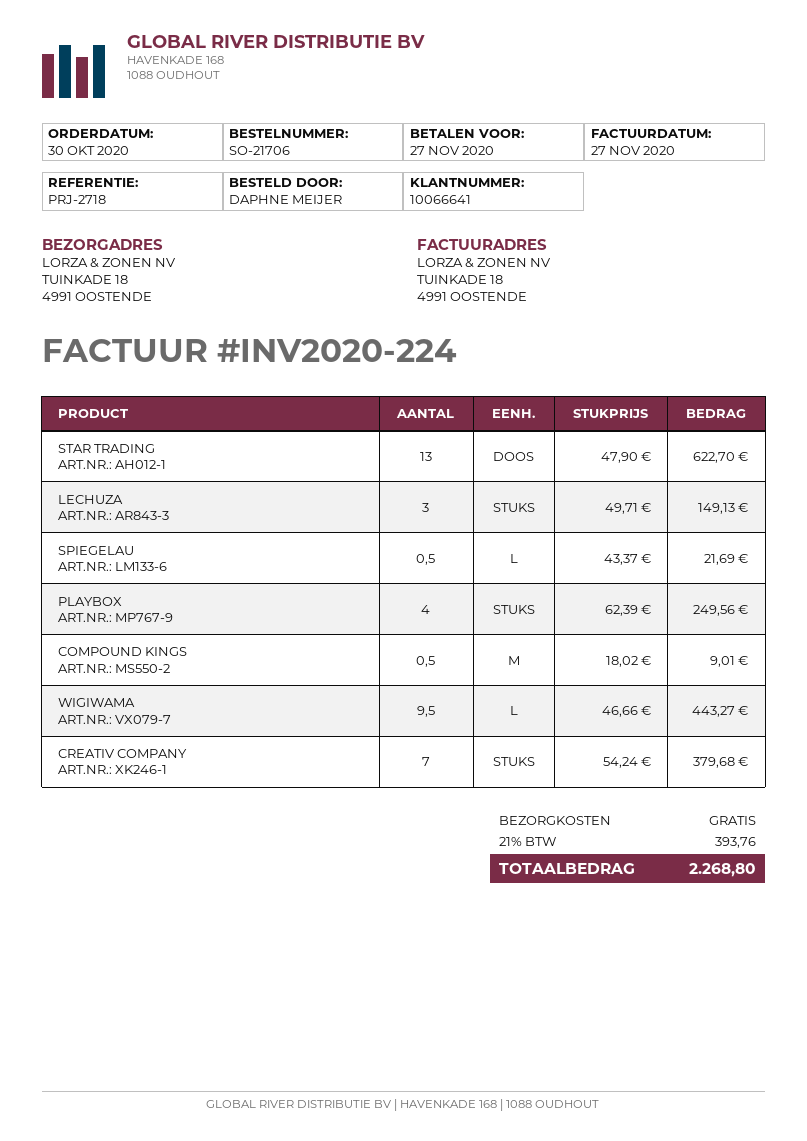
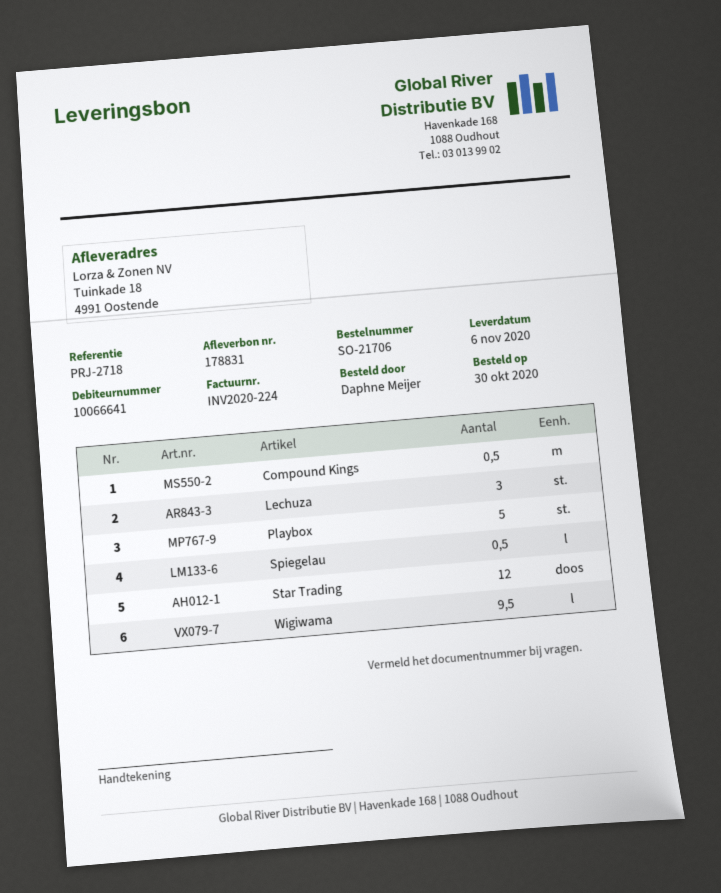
STAR TRADING: 13 -> 12
PLAYBOX: 4 -> 5
CREATIV COMPANY: 7 -> none

